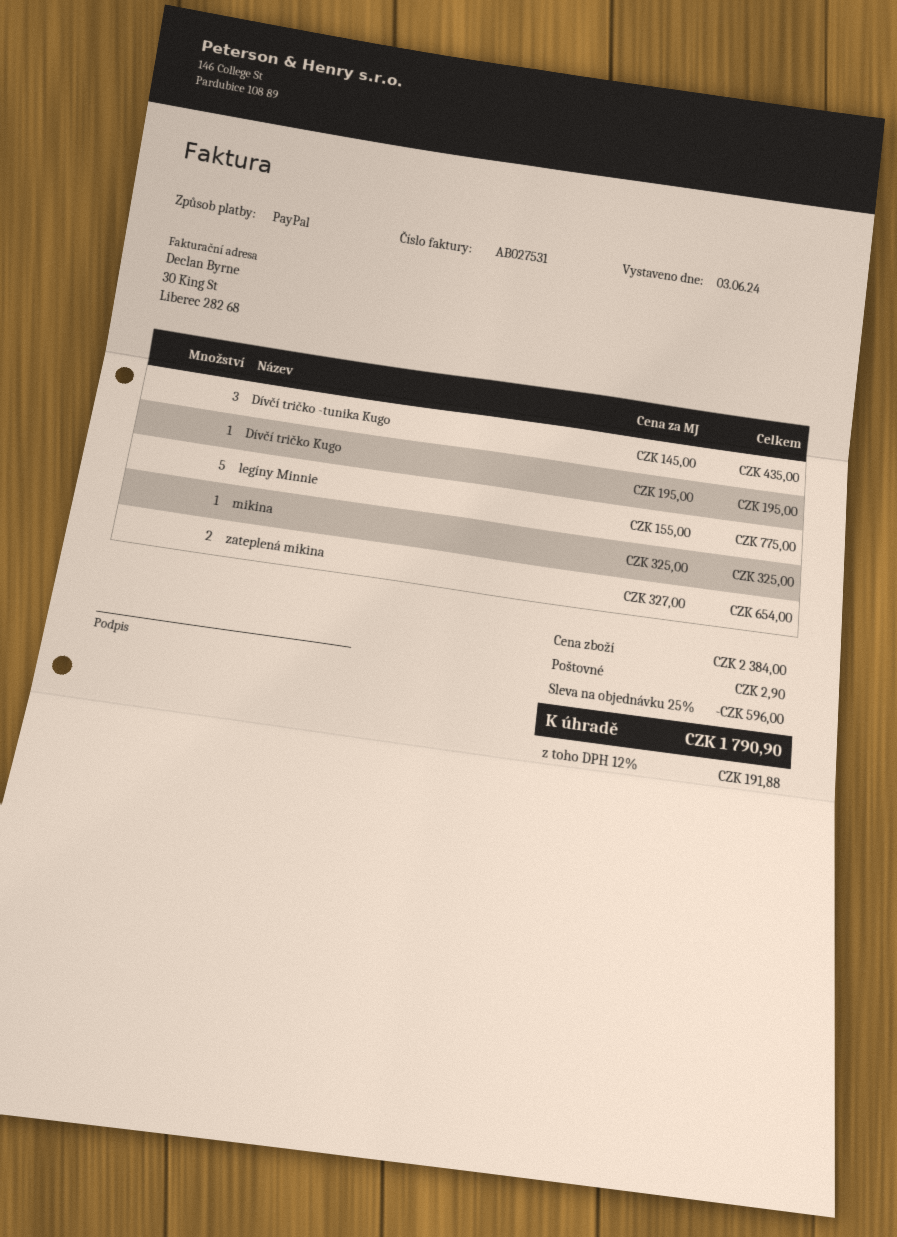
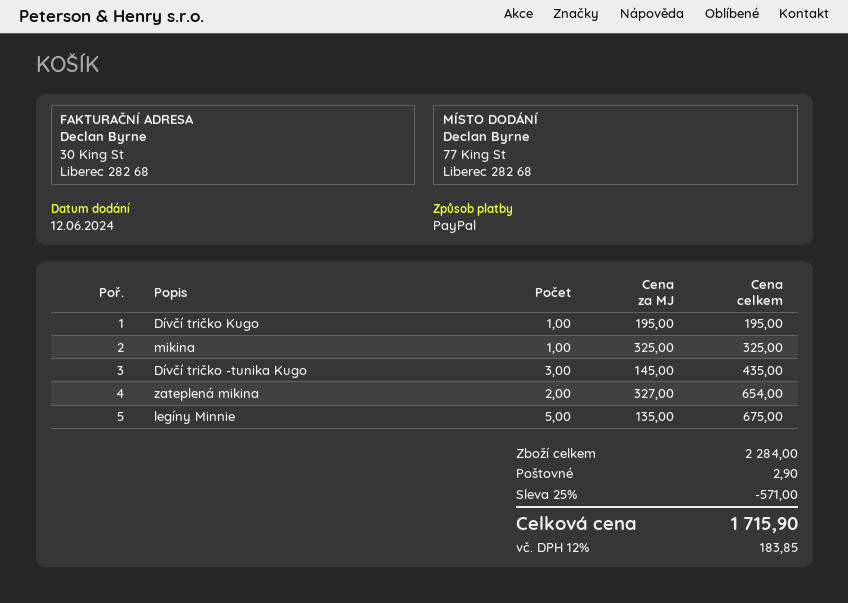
legíny Minnie: 5 x 155.00 = 775.00 -> 5 x 135.00 = 675.00
subtotal: 2384.00 -> 2284.00
discount: 25% = 596.00 -> 25% = 571.00
tax: 12% = 191.88 -> 12% = 183.85
total: 1790.90 -> 1715.90

